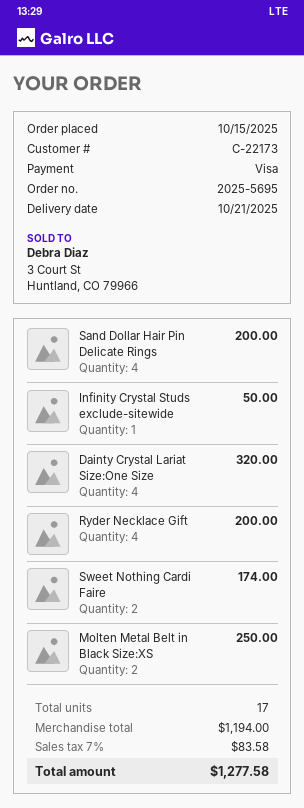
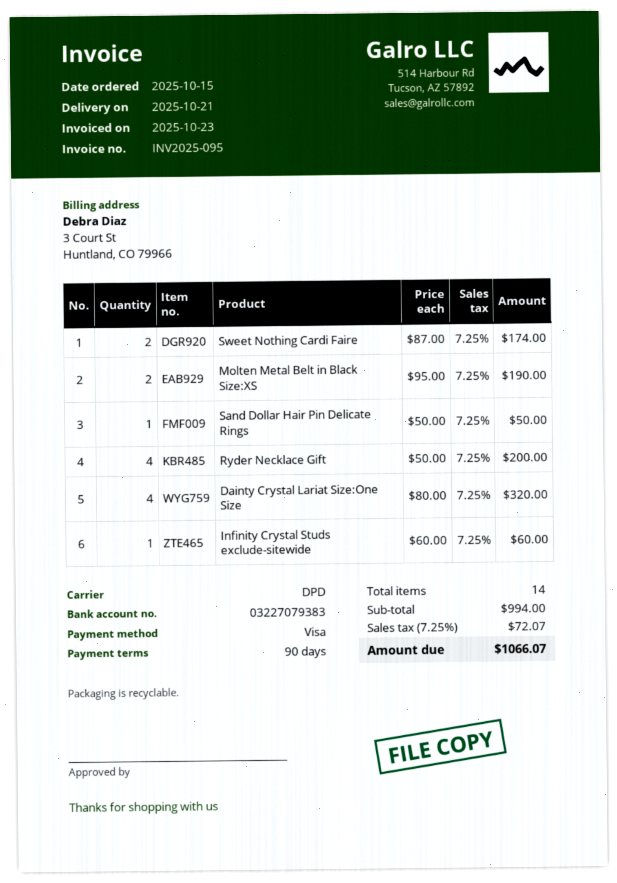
Sand Dollar Hair Pin Delicate Rings: 4 for 200.00 -> 1 for 50.00
Infinity Crystal Studs exclude-sitewide: 1 for 50.00 -> 1 for 60.00
Molten Metal Belt in Black Size:XS: 2 for 250.00 -> 2 for 190.00
total quantity: 17 -> 14
subtotal: 1194.00 -> 994.00
tax: 7% = 83.58 -> 7.25% = 72.07
total: 1277.58 -> 1066.07

